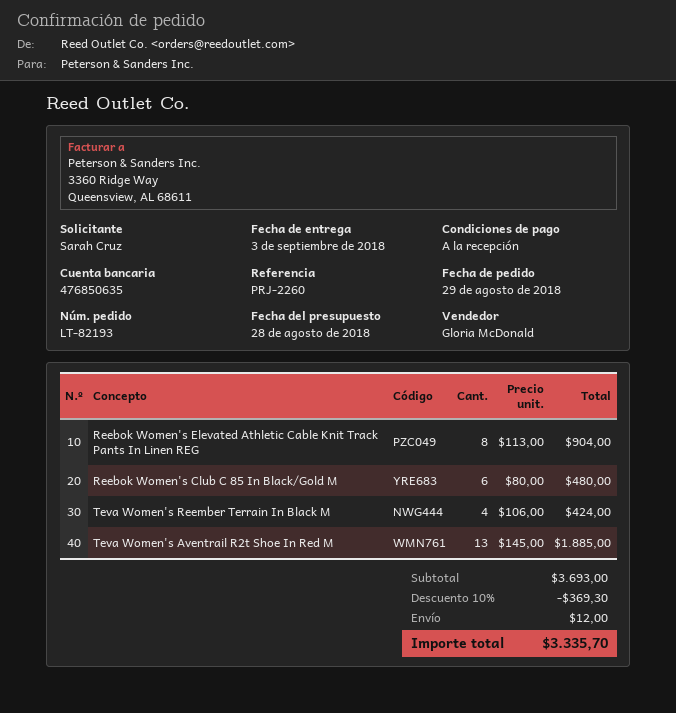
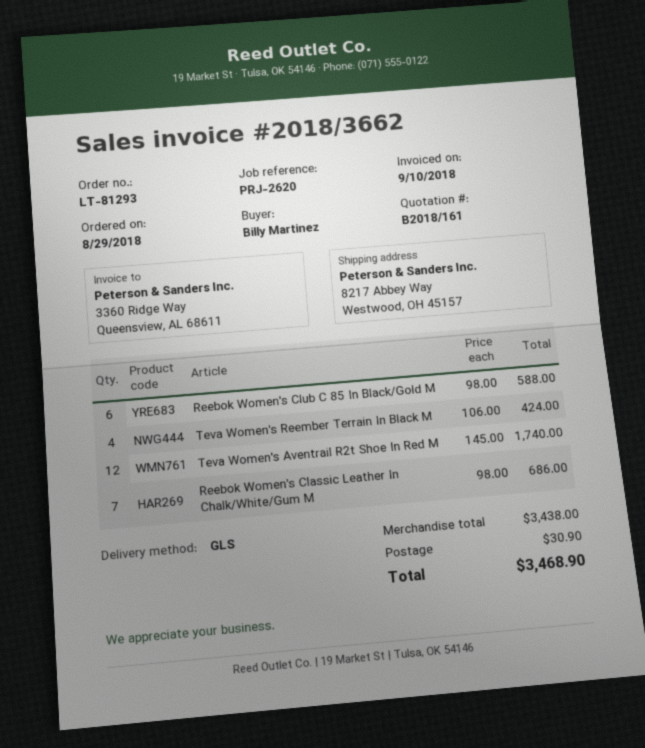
order number: LT-82193 -> LT-81293
reference: PRJ-2260 -> PRJ-2620
ordered by: Sarah Cruz -> Billy Martinez
Reebok Women's Elevated Athletic Cable Knit Track Pants In Linen REG: 8 x 113.00 = 904.00 -> none
Reebok Women's Club C 85 In Black/Gold M: 6 x 80.00 = 480.00 -> 6 x 98.00 = 588.00
Teva Women's Aventrail R2t Shoe In Red M: 13 x 145.00 = 1885.00 -> 12 x 145.00 = 1740.00
Reebok Women's Classic Leather In Chalk/White/Gum M: none -> 7 x 98.00 = 686.00
subtotal: 3693.00 -> 3438.00
discount: 10% = 369.30 -> none
shipping: 12.00 -> 30.90
total: 3335.70 -> 3468.90

